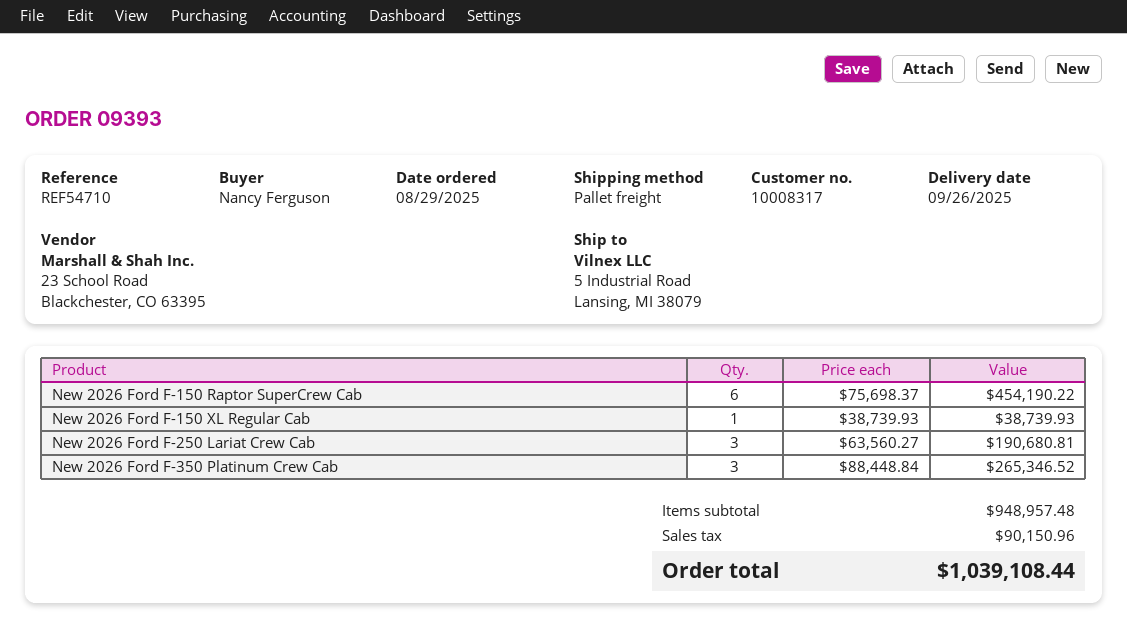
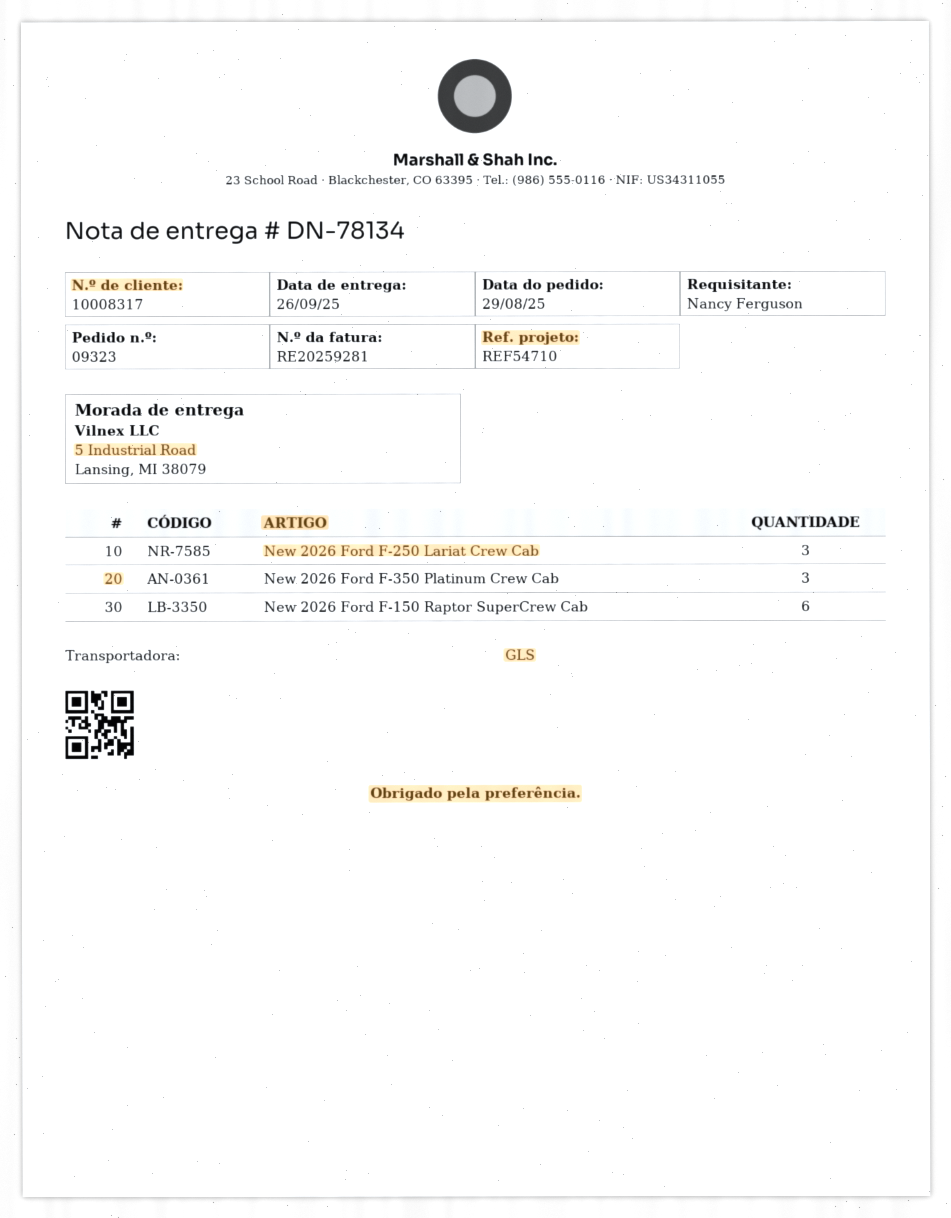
order number: 09393 -> 09323
shipping method: pallet freight -> GLS
New 2026 Ford F-150 XL Regular Cab: 1 -> none

